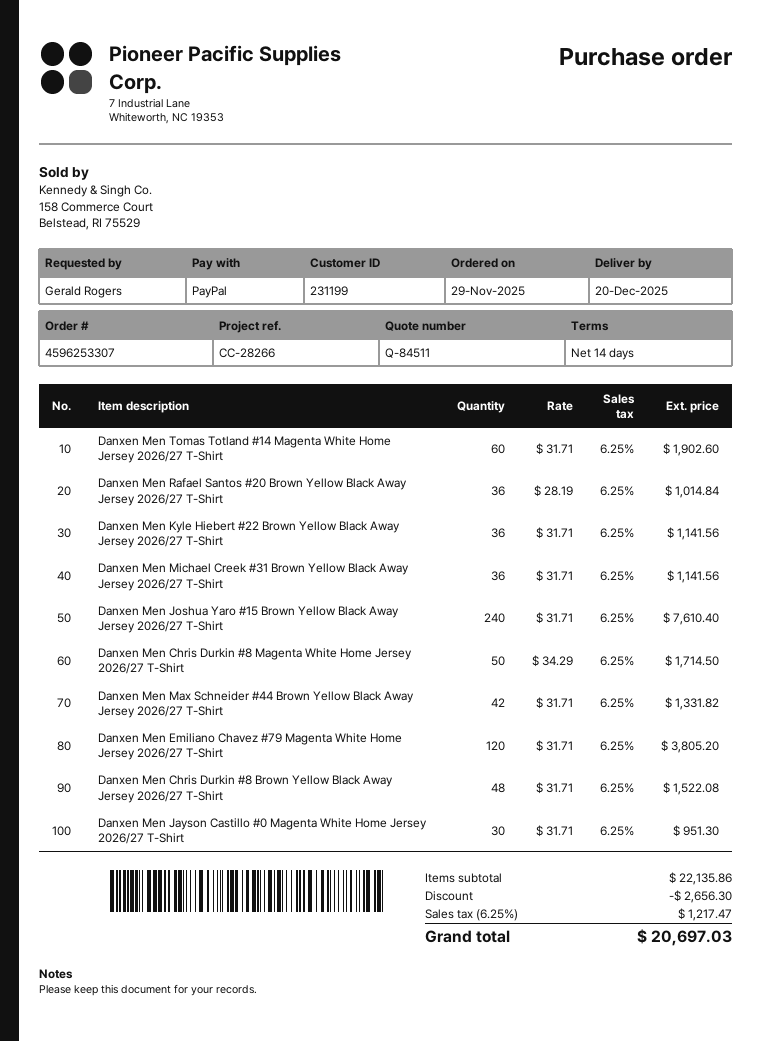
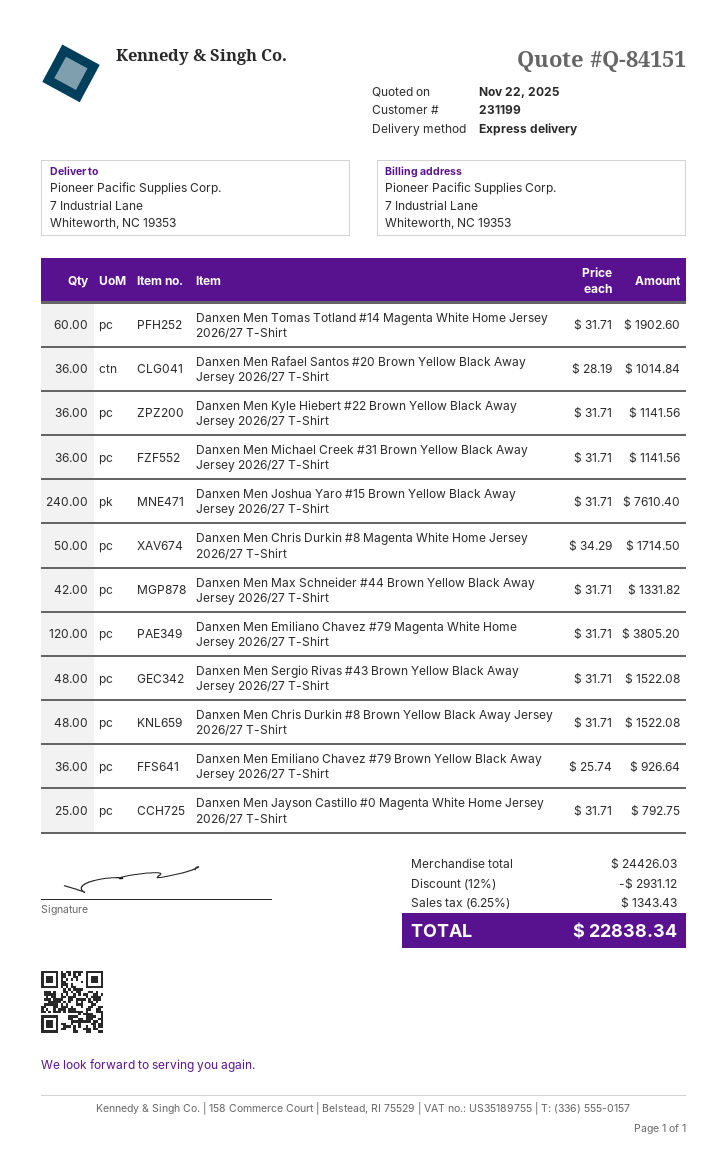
quote number: Q-84511 -> Q-84151
Danxen Men Jayson Castillo #0 Magenta White Home Jersey 2026/27 T-Shirt: 30 x 31.71 = 951.30 -> 25 x 31.71 = 792.75
Danxen Men Sergio Rivas #43 Brown Yellow Black Away Jersey 2026/27 T-Shirt: none -> 48 x 31.71 = 1522.08
Danxen Men Emiliano Chavez #79 Brown Yellow Black Away Jersey 2026/27 T-Shirt: none -> 36 x 25.74 = 926.64
subtotal: 22135.86 -> 24426.03
discount: 2656.30 -> 2931.12
tax: 6.25% = 1217.47 -> 6.25% = 1343.43
total: 20697.03 -> 22838.34

